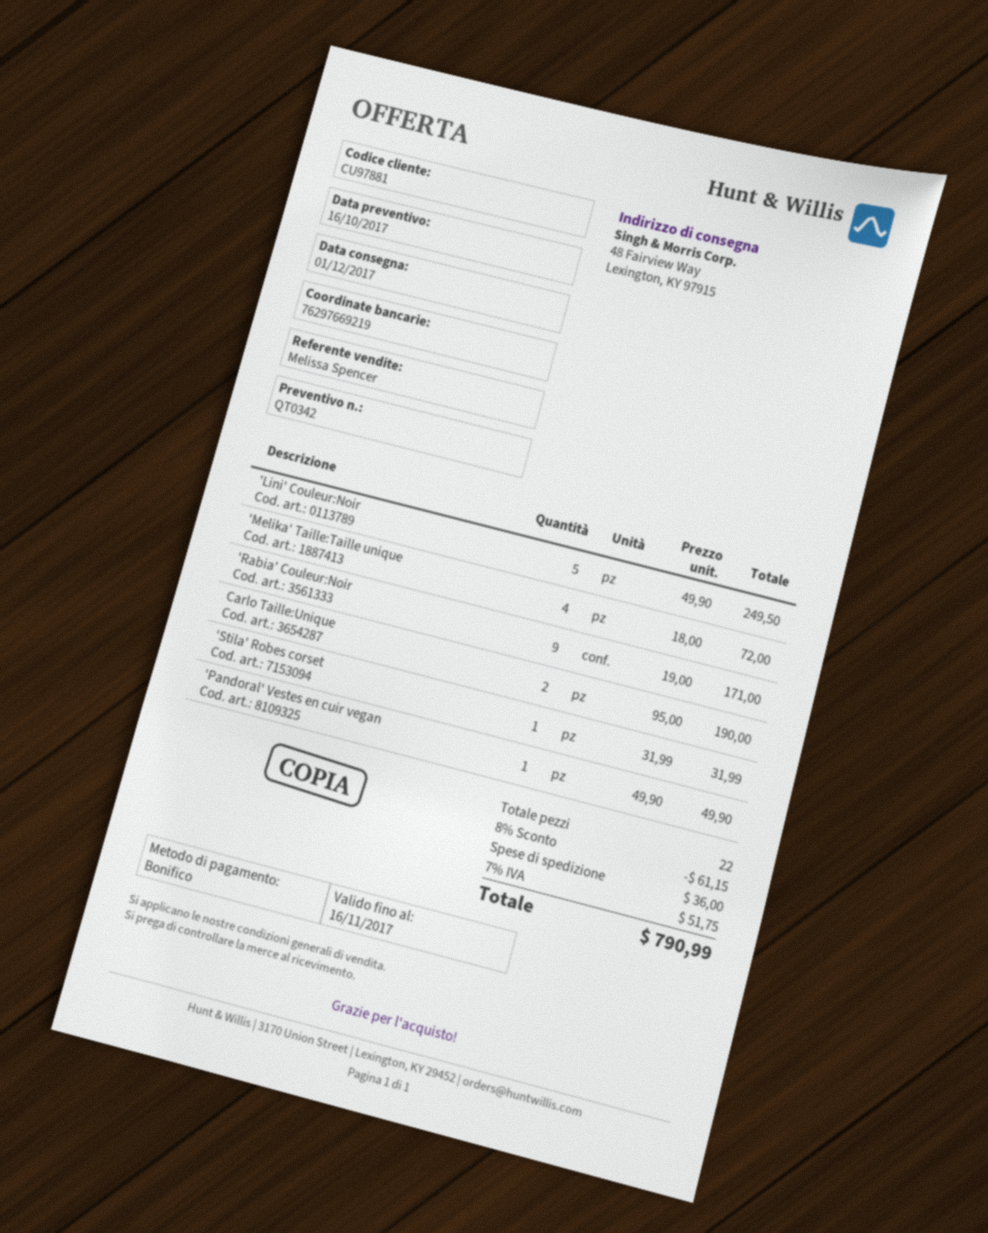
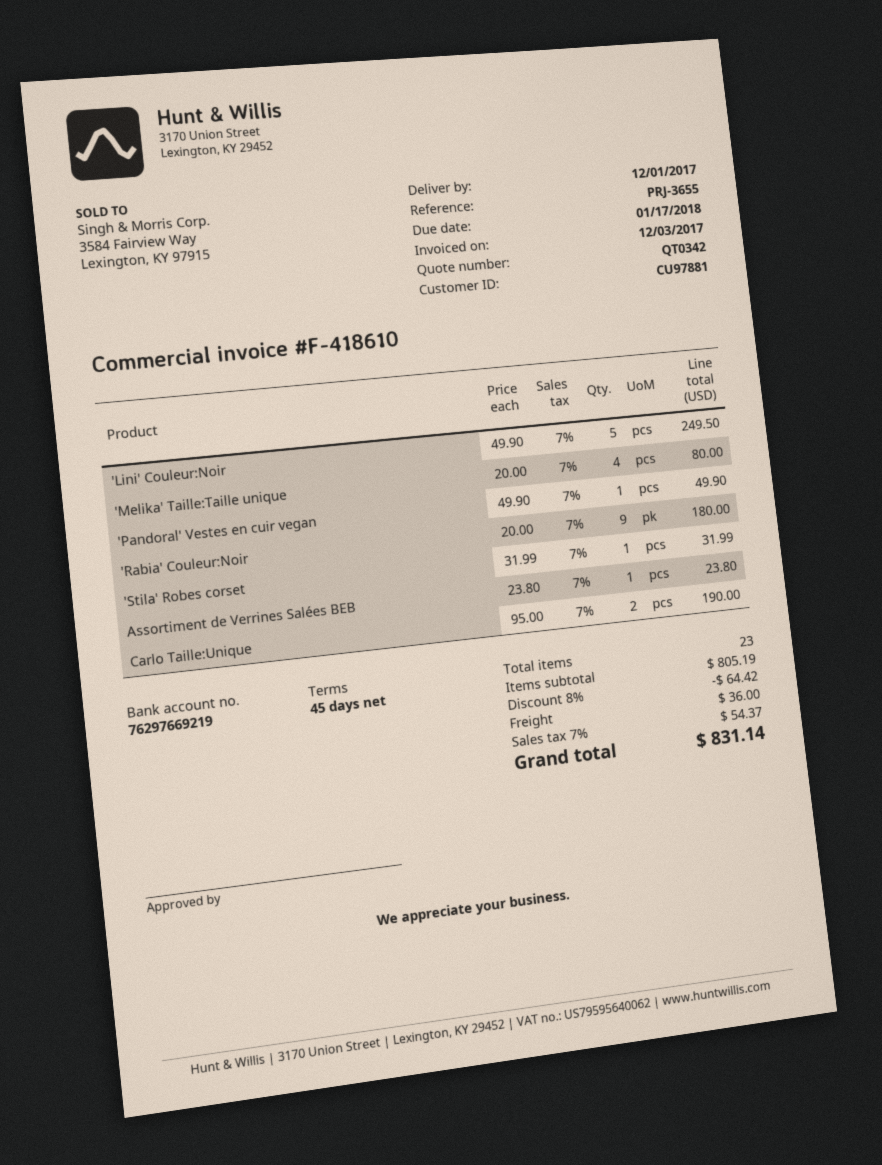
'Melika' Taille:Taille unique: 4 x 18.00 = 72.00 -> 4 x 20.00 = 80.00
'Rabia' Couleur:Noir: 9 x 19.00 = 171.00 -> 9 x 20.00 = 180.00
Assortiment de Verrines Salées BEB: none -> 1 x 23.80 = 23.80
total quantity: 22 -> 23
discount: 8% = 61.15 -> 8% = 64.42
tax: 7% = 51.75 -> 7% = 54.37
total: 790.99 -> 831.14

